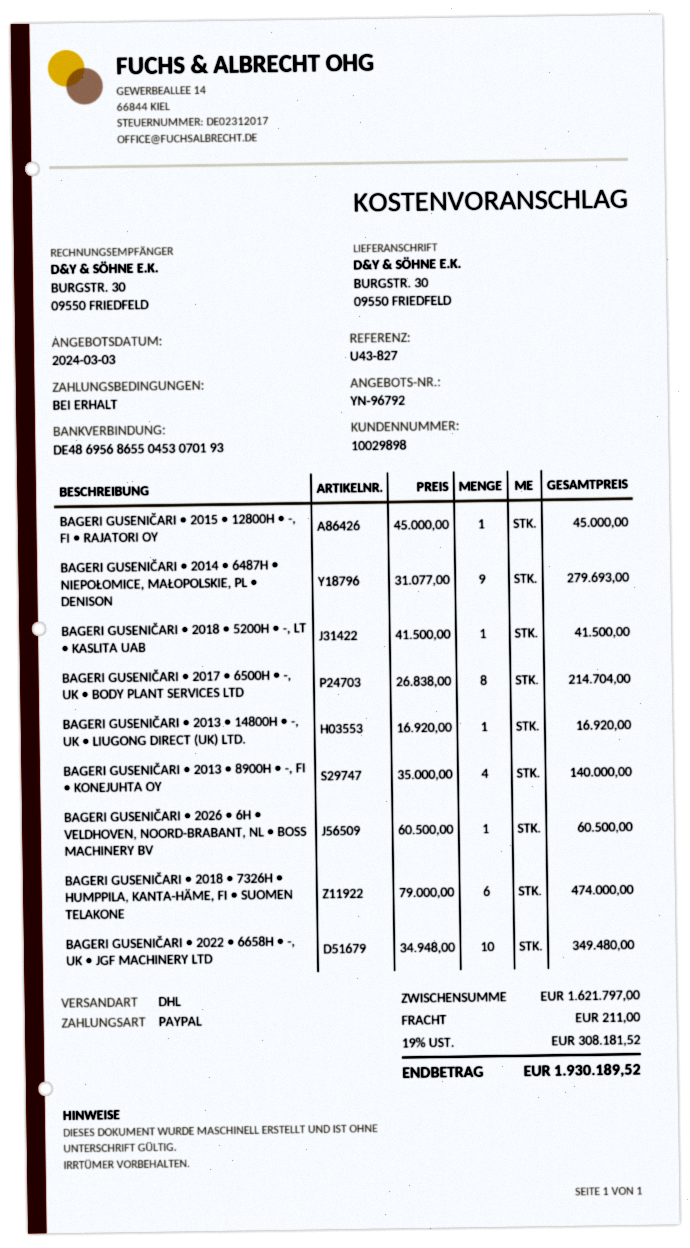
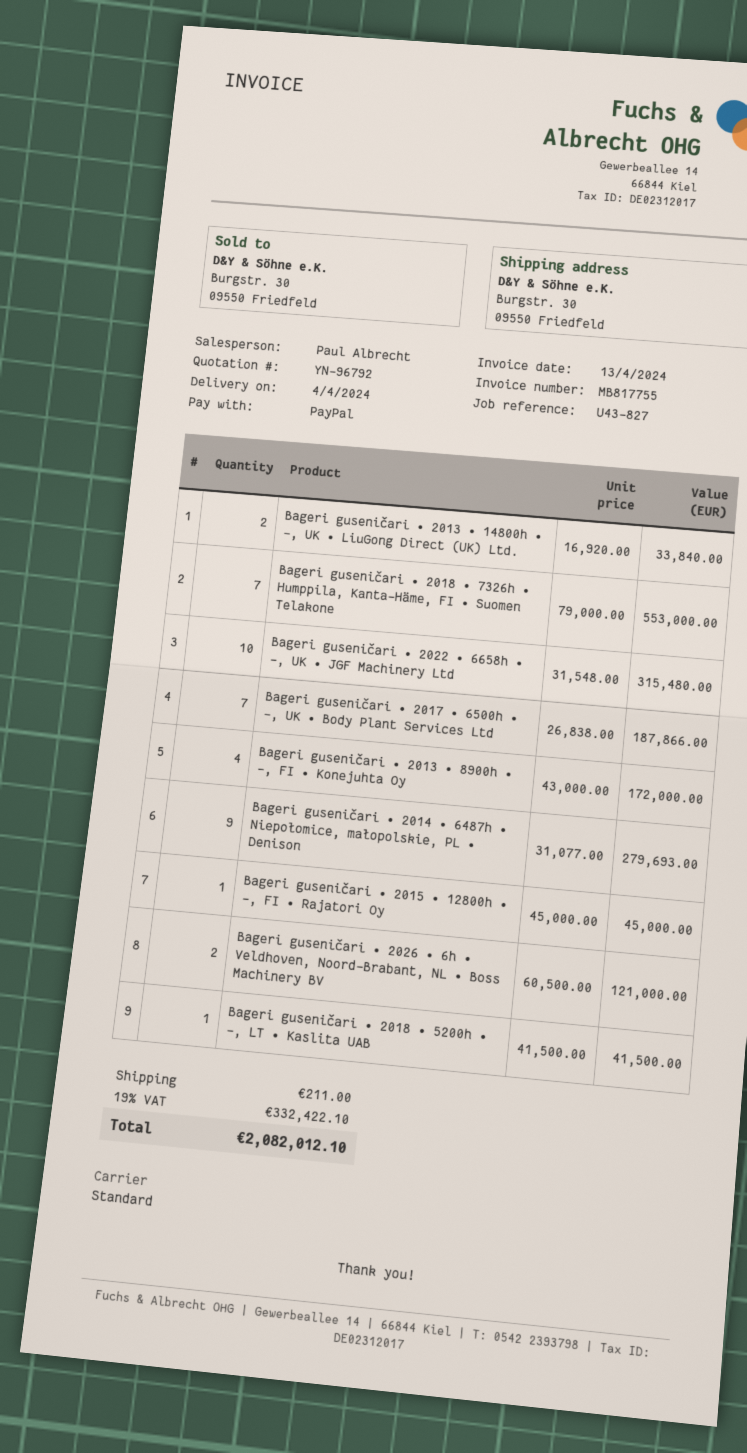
shipping method: DHL -> standard
BAGERI GUSENIČARI • 2017 • 6500H • -, UK • BODY PLANT SERVICES LTD: 8 x 26838.00 = 214704.00 -> 7 x 26838.00 = 187866.00
BAGERI GUSENIČARI • 2013 • 14800H • -, UK • LIUGONG DIRECT (UK) LTD.: 1 x 16920.00 = 16920.00 -> 2 x 16920.00 = 33840.00
BAGERI GUSENIČARI • 2013 • 8900H • -, FI • KONEJUHTA OY: 4 x 35000.00 = 140000.00 -> 4 x 43000.00 = 172000.00
BAGERI GUSENIČARI • 2026 • 6H • VELDHOVEN, NOORD-BRABANT, NL • BOSS MACHINERY BV: 1 x 60500.00 = 60500.00 -> 2 x 60500.00 = 121000.00
BAGERI GUSENIČARI • 2018 • 7326H • HUMPPILA, KANTA-HÄME, FI • SUOMEN TELAKONE: 6 x 79000.00 = 474000.00 -> 7 x 79000.00 = 553000.00
BAGERI GUSENIČARI • 2022 • 6658H • -, UK • JGF MACHINERY LTD: 10 x 34948.00 = 349480.00 -> 10 x 31548.00 = 315480.00
tax: 19% = 308181.52 -> 19% = 332422.10
total: 1930189.52 -> 2082012.10

